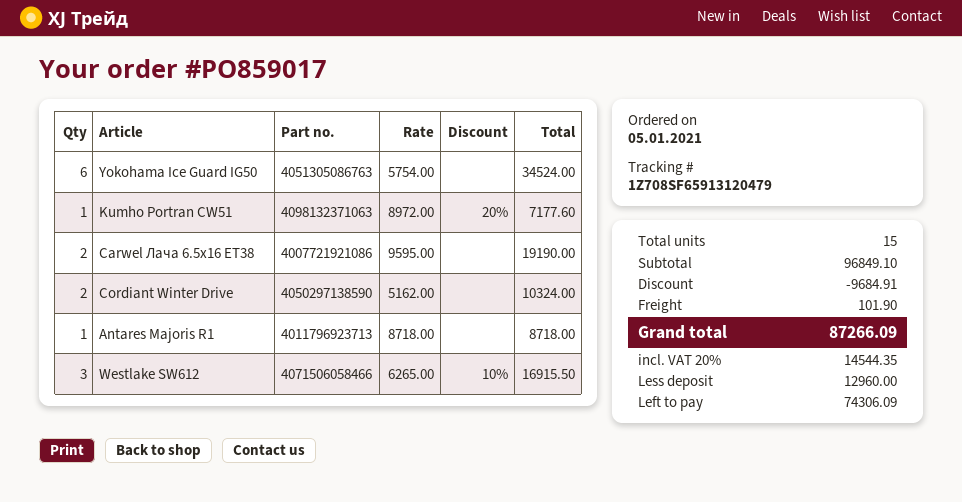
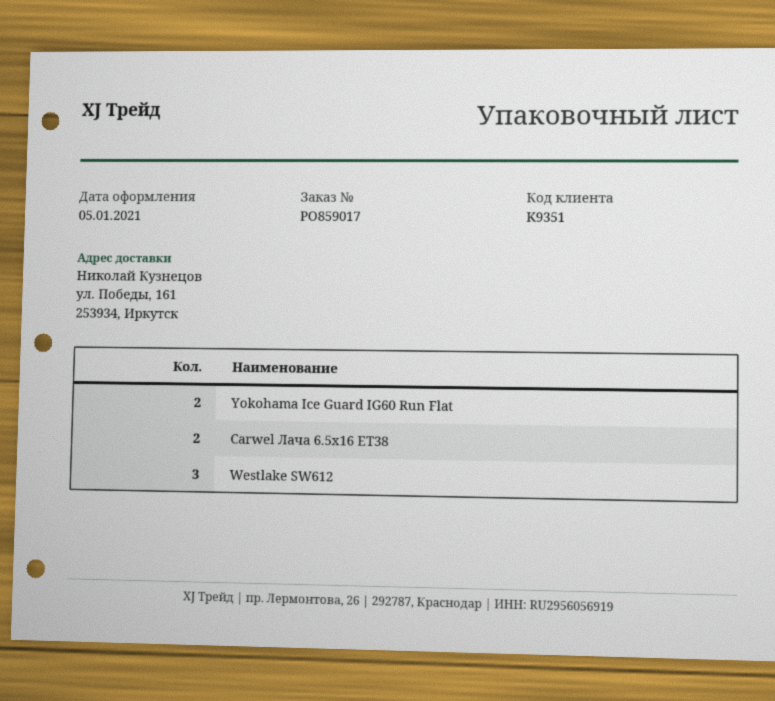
Yokohama Ice Guard IG50: 6 -> none
Kumho Portran CW51: 1 -> none
Cordiant Winter Drive: 2 -> none
Antares Majoris R1: 1 -> none
Yokohama Ice Guard IG60 Run Flat: none -> 2

